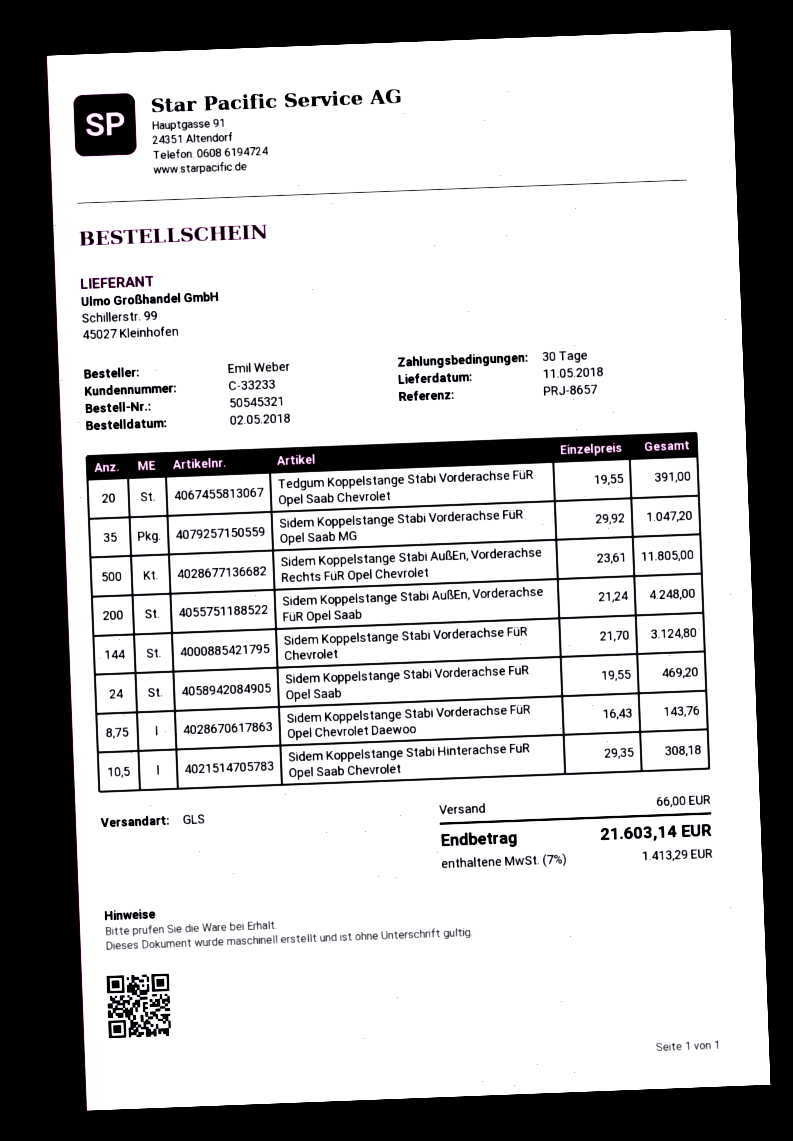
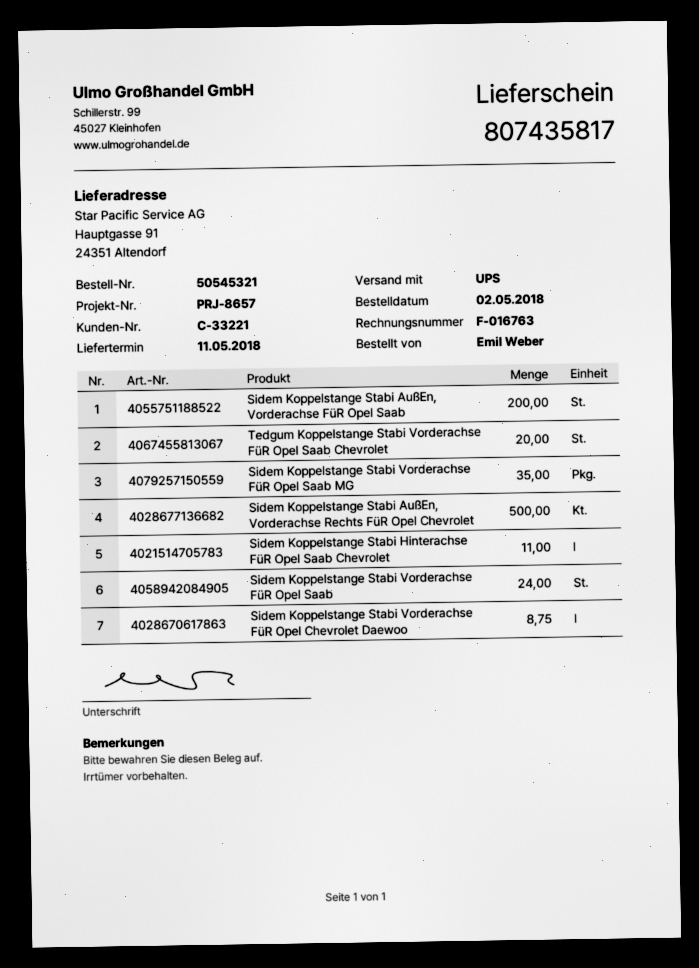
customer number: C-33233 -> C-33221
shipping method: GLS -> UPS
Sidem Koppelstange Stabi Vorderachse FüR Chevrolet: 144 -> none
Sidem Koppelstange Stabi Hinterachse FüR Opel Saab Chevrolet: 10.5 -> 11

